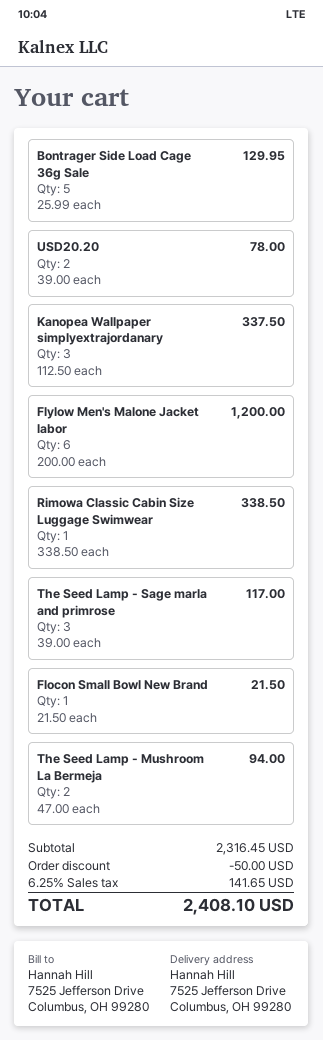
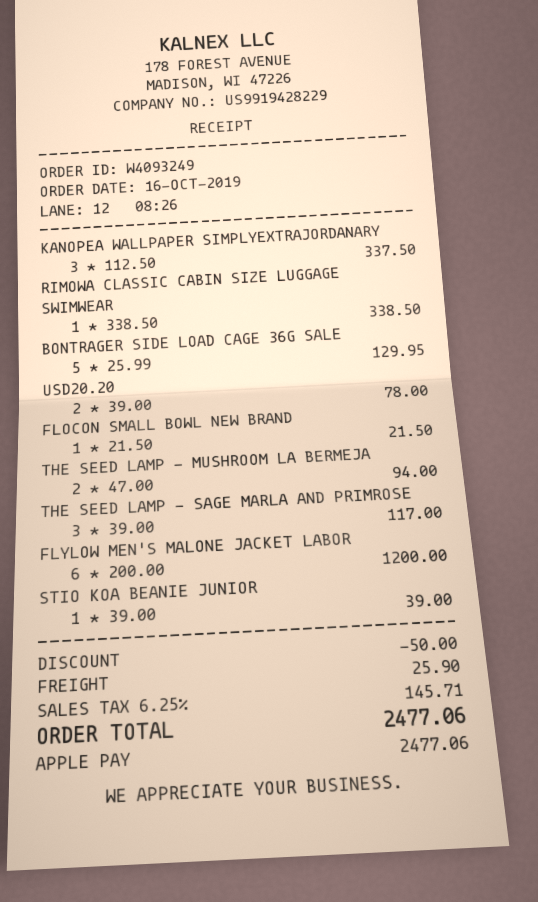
STIO KOA BEANIE JUNIOR: none -> 1 x 39.00 = 39.00
shipping: none -> 25.90
tax: 6.25% = 141.65 -> 6.25% = 145.71
total: 2408.10 -> 2477.06

